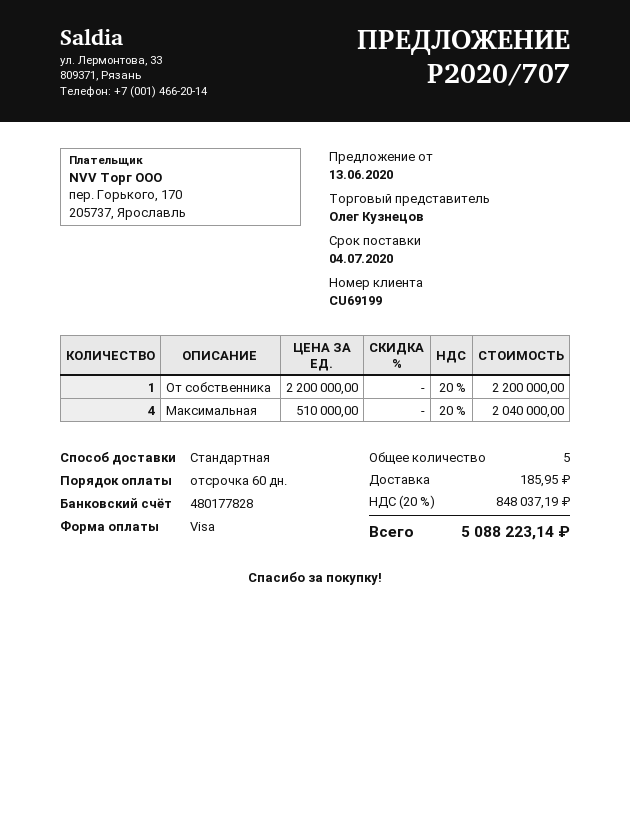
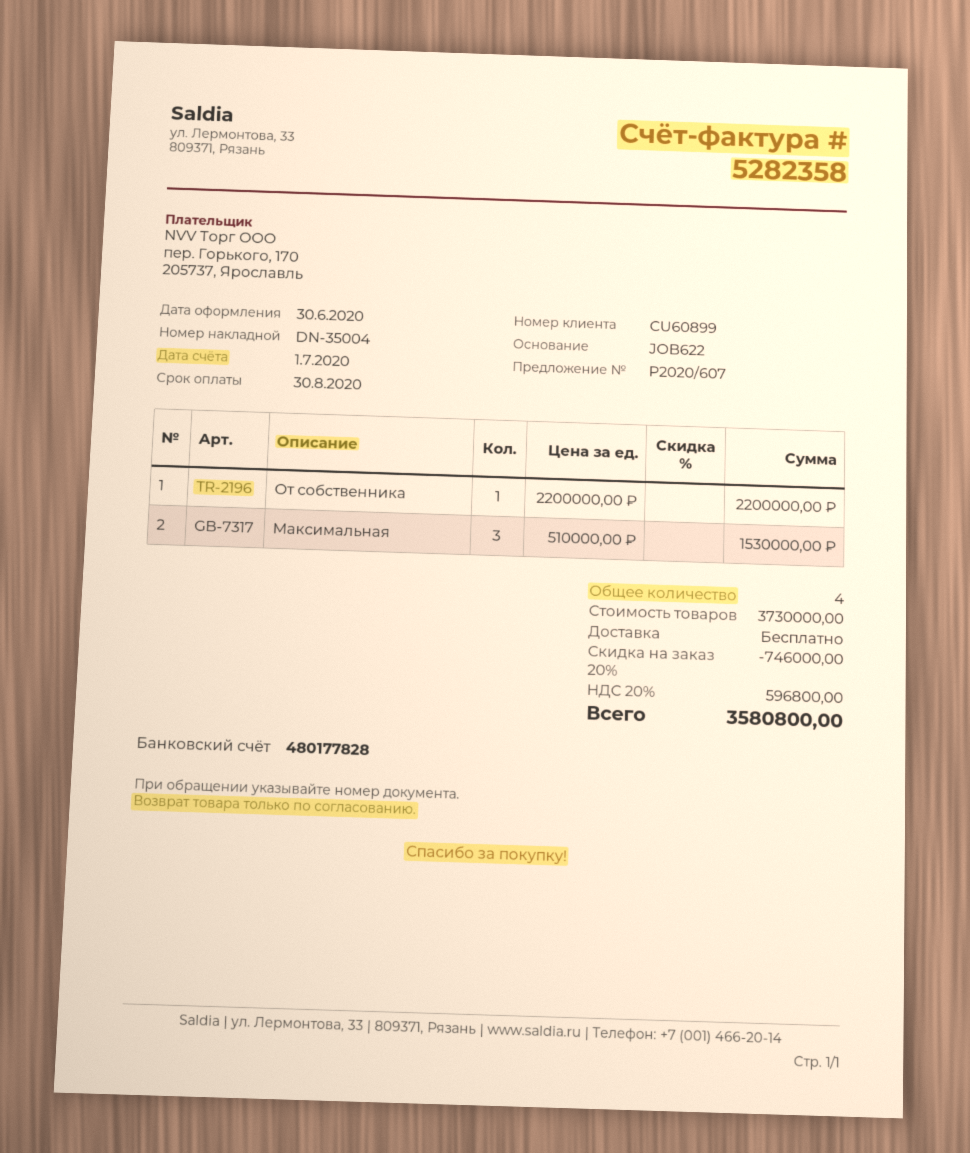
quote number: P2020/707 -> P2020/607
customer number: CU69199 -> CU60899
Максимальная: 4 x 510000.00 = 2040000.00 -> 3 x 510000.00 = 1530000.00
total quantity: 5 -> 4
discount: none -> 20% = 746000.00
shipping: 185.95 -> 0.00
tax: 20% = 848037.19 -> 20% = 596800.00
total: 5088223.14 -> 3580800.00

